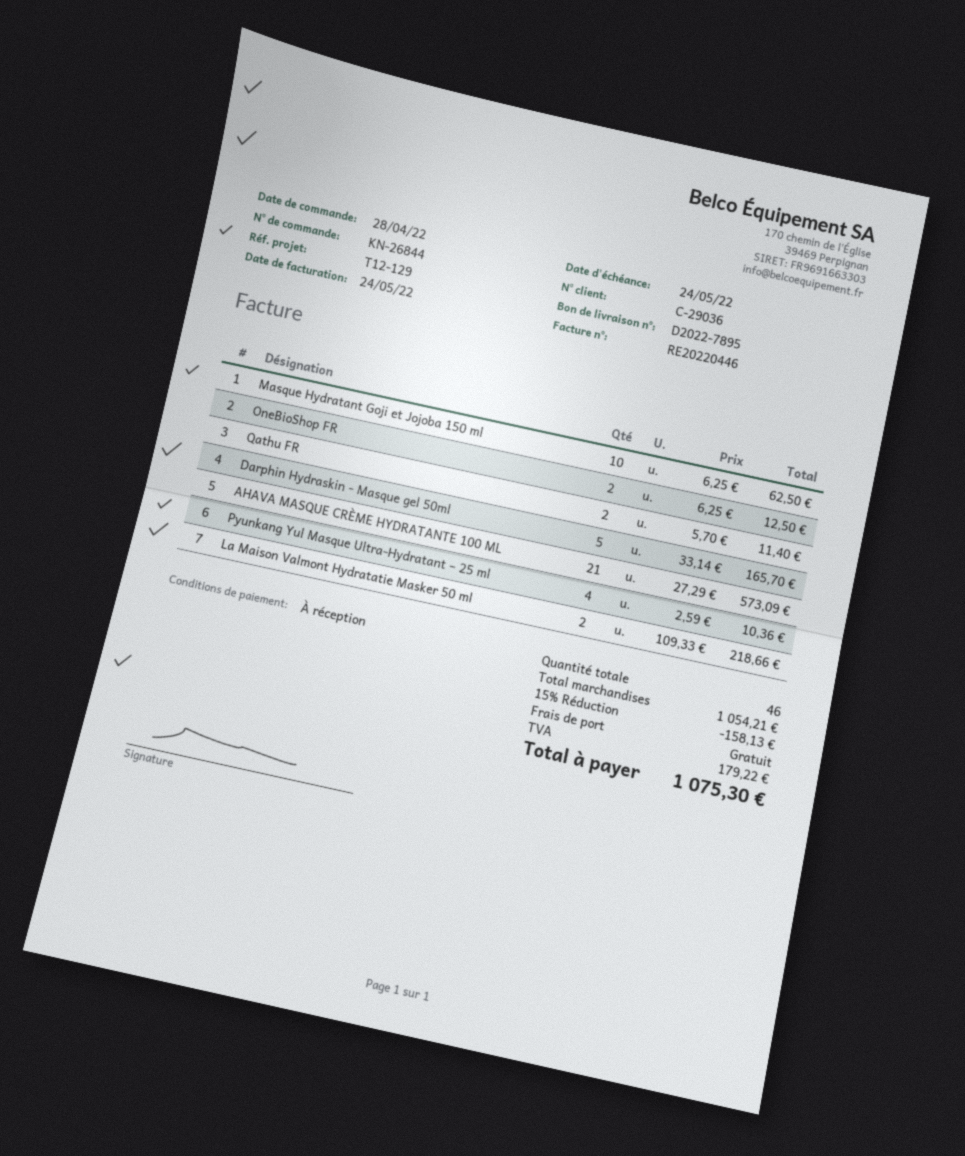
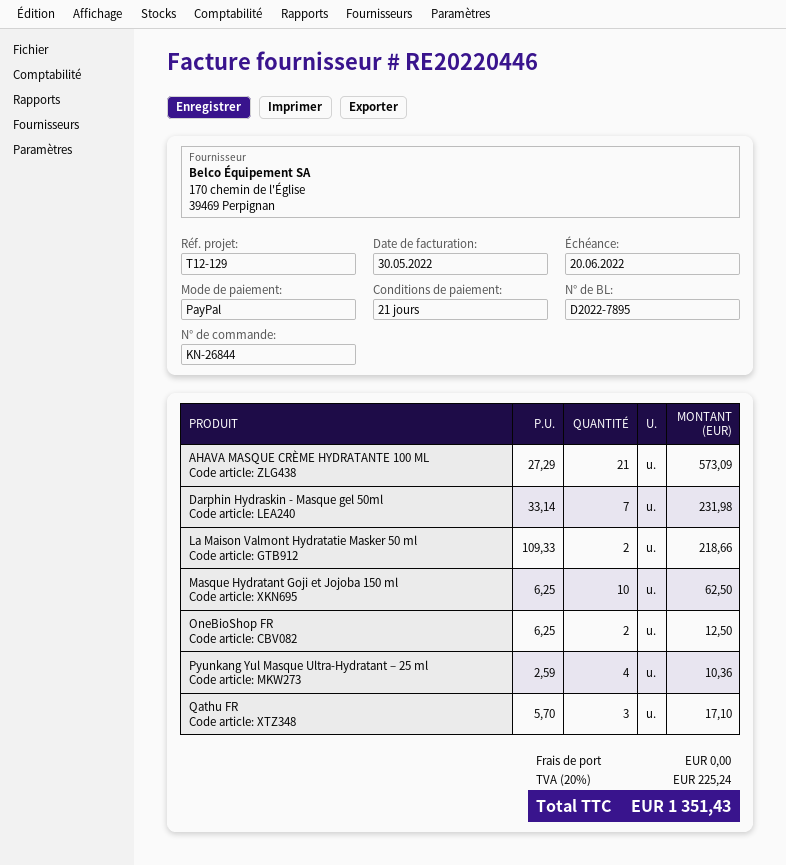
invoice date: 2022-05-24 -> 2022-05-30
payment terms: on receipt -> 21 days
due date: 2022-05-24 -> 2022-06-20
Qathu FR: 2 x 5.70 = 11.40 -> 3 x 5.70 = 17.10
Darphin Hydraskin - Masque gel 50ml: 5 x 33.14 = 165.70 -> 7 x 33.14 = 231.98
discount: 15% = 158.13 -> none
tax: 179.22 -> 225.24
total: 1075.30 -> 1351.43

